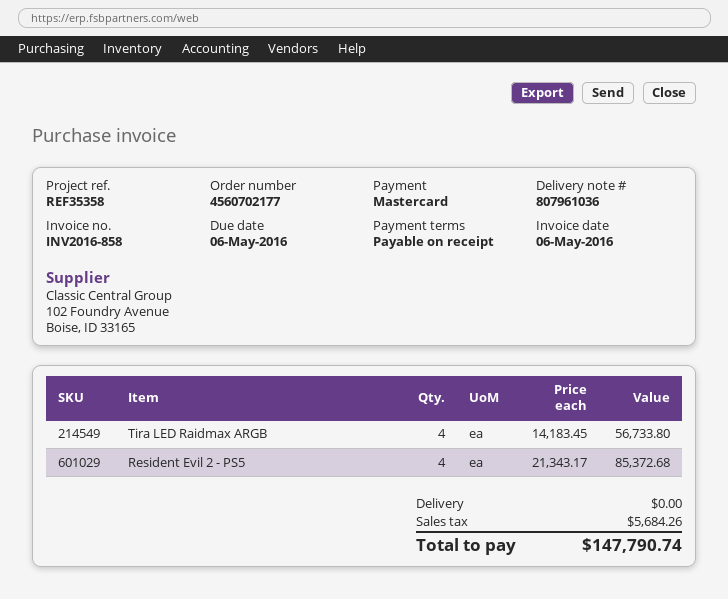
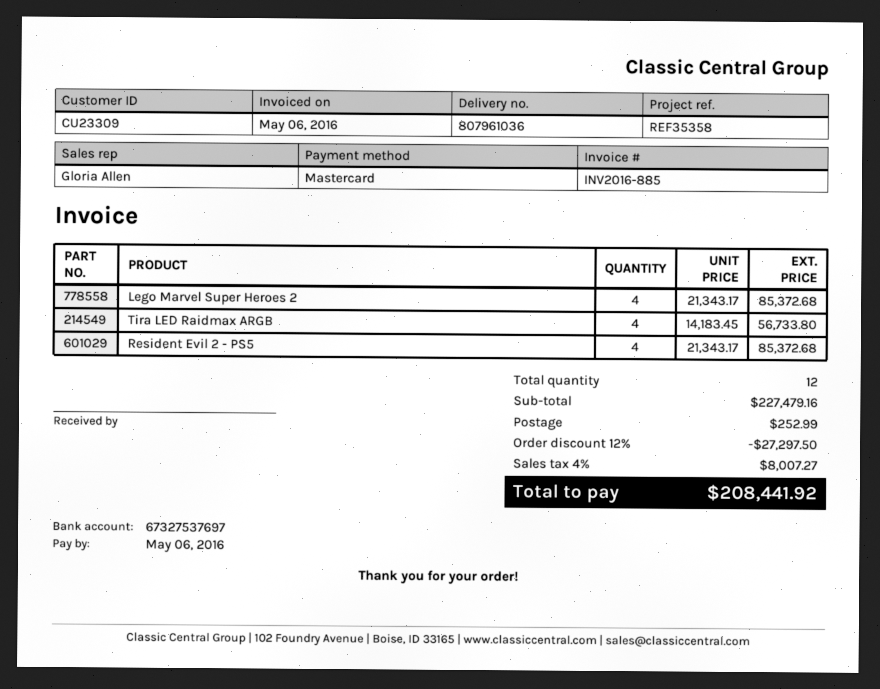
invoice number: INV2016-858 -> INV2016-885
Lego Marvel Super Heroes 2: none -> 4 x 21343.17 = 85372.68
discount: none -> 12% = 27297.50
shipping: 0.00 -> 252.99
tax: 5684.26 -> 8007.27
total: 147790.74 -> 208441.92

